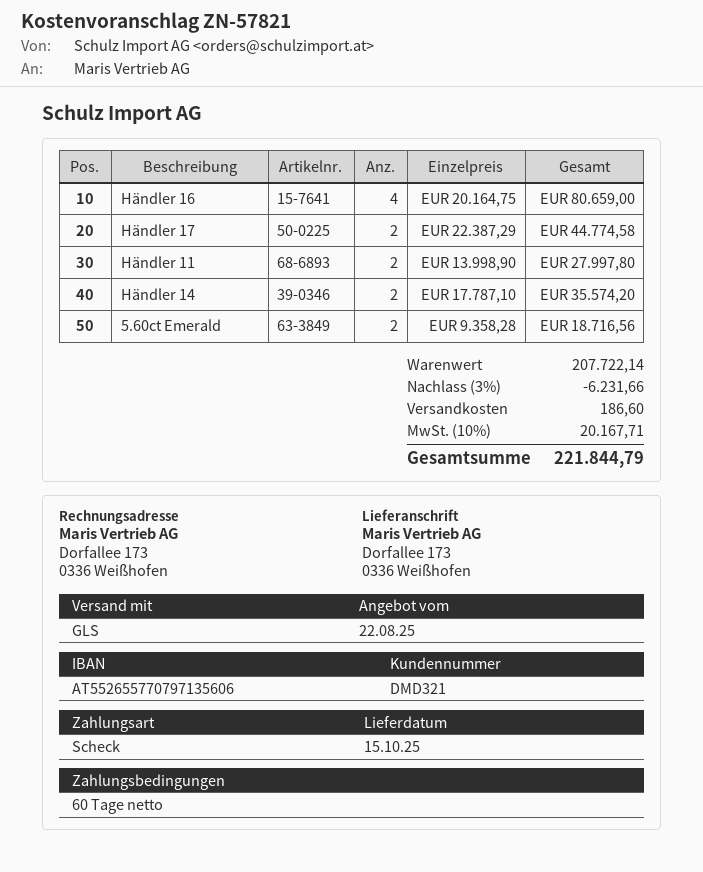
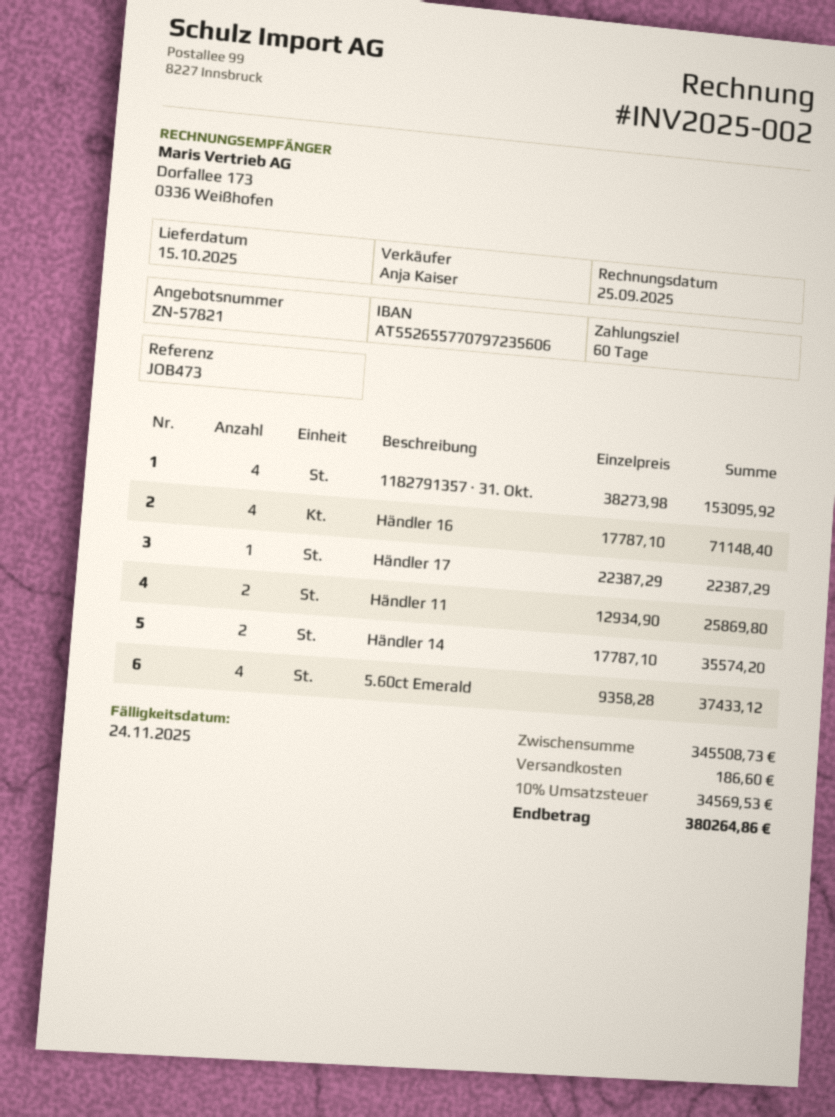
bank account: AT552655770797135606 -> AT552655770797235606
Händler 16: 4 x 20164.75 = 80659.00 -> 4 x 17787.10 = 71148.40
Händler 17: 2 x 22387.29 = 44774.58 -> 1 x 22387.29 = 22387.29
Händler 11: 2 x 13998.90 = 27997.80 -> 2 x 12934.90 = 25869.80
5.60ct Emerald: 2 x 9358.28 = 18716.56 -> 4 x 9358.28 = 37433.12
1182791357 · 31. Okt.: none -> 4 x 38273.98 = 153095.92
subtotal: 207722.14 -> 345508.73
discount: 3% = 6231.66 -> none
tax: 10% = 20167.71 -> 10% = 34569.53
total: 221844.79 -> 380264.86

